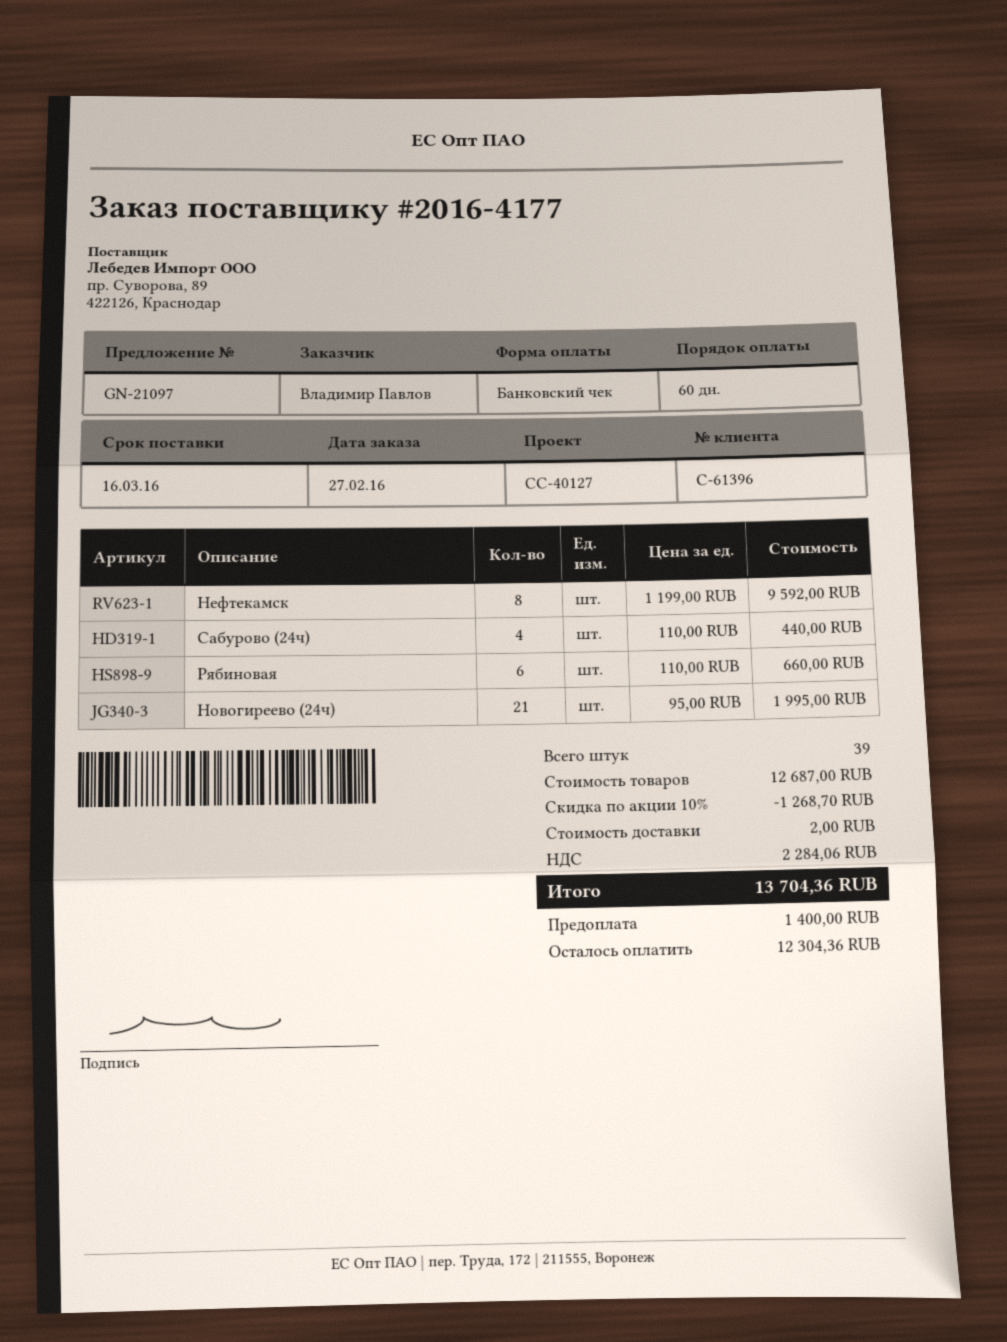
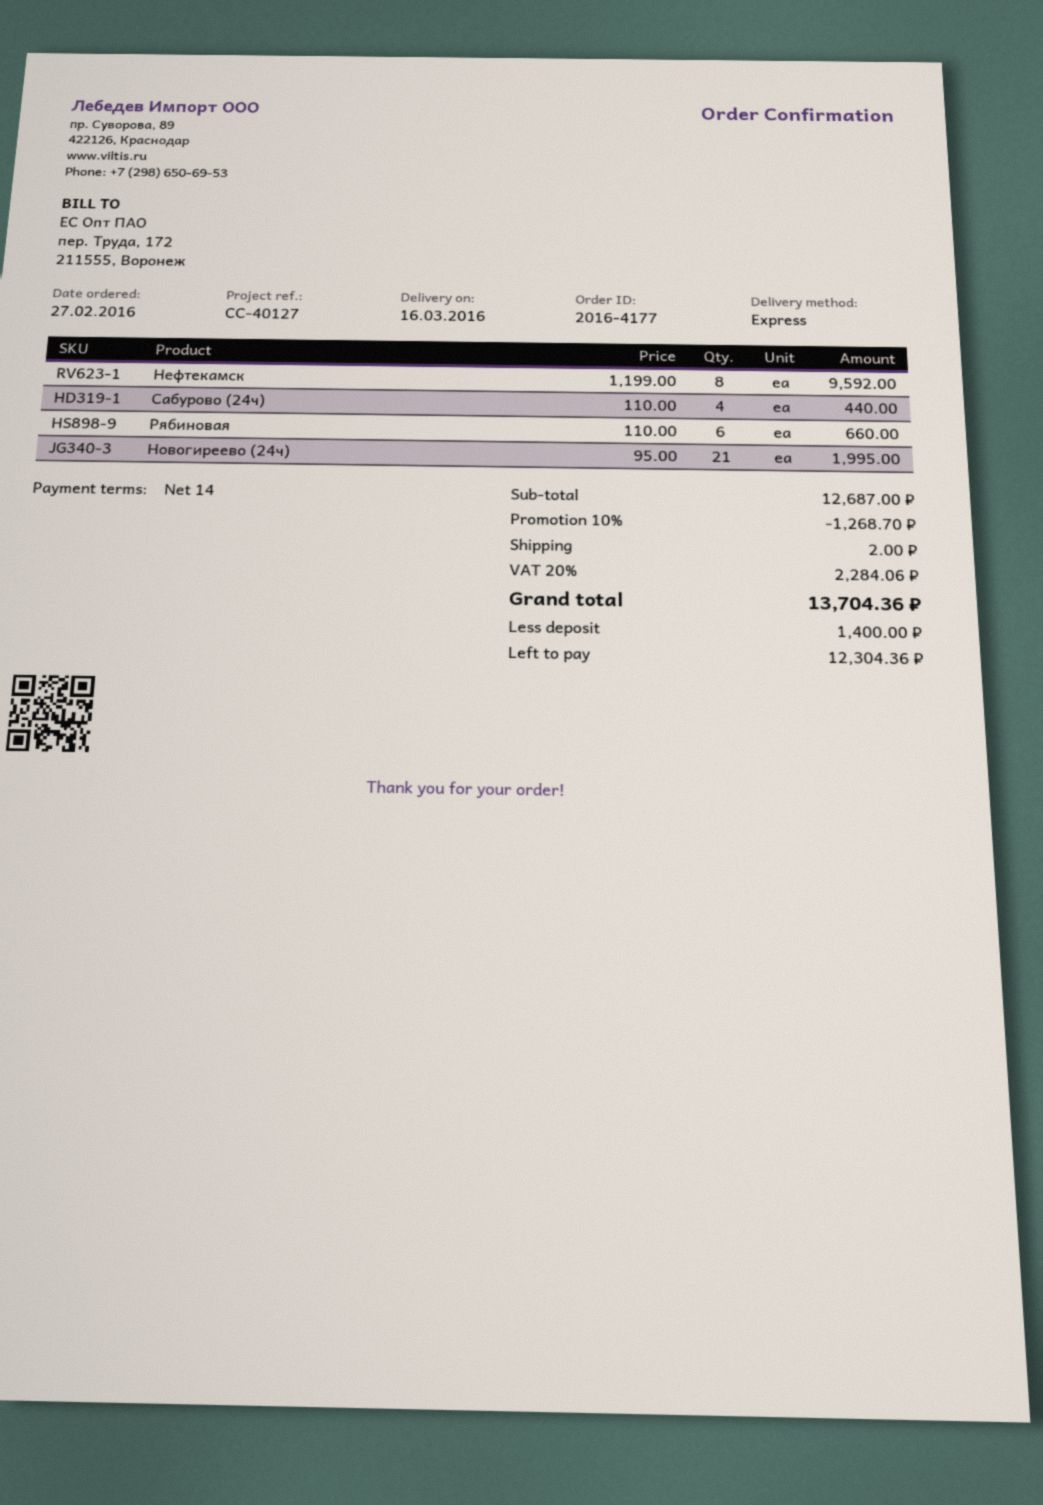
payment terms: 60 days -> 14 days

